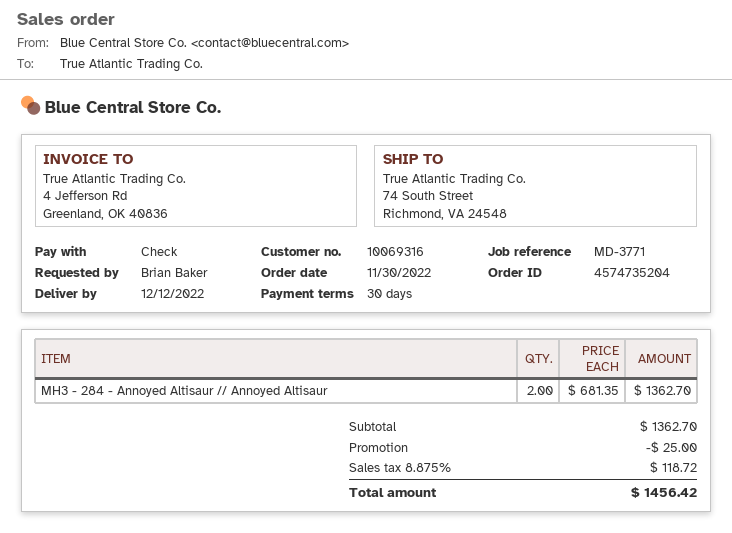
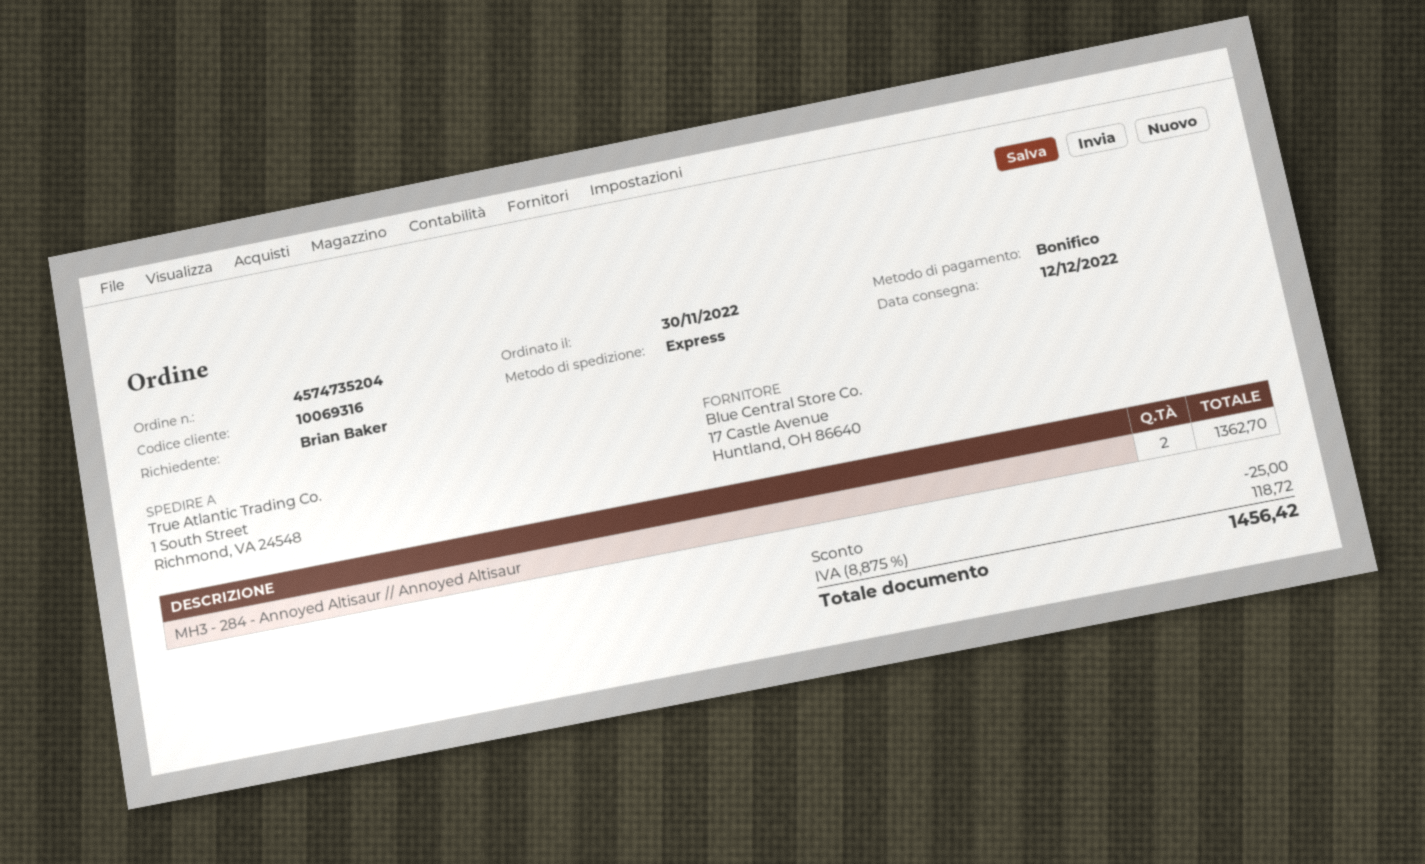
payment method: cheque -> bank transfer
ship to: 74 South Street, Richmond, VA 24548 -> 1 South Street, Richmond, VA 24548

